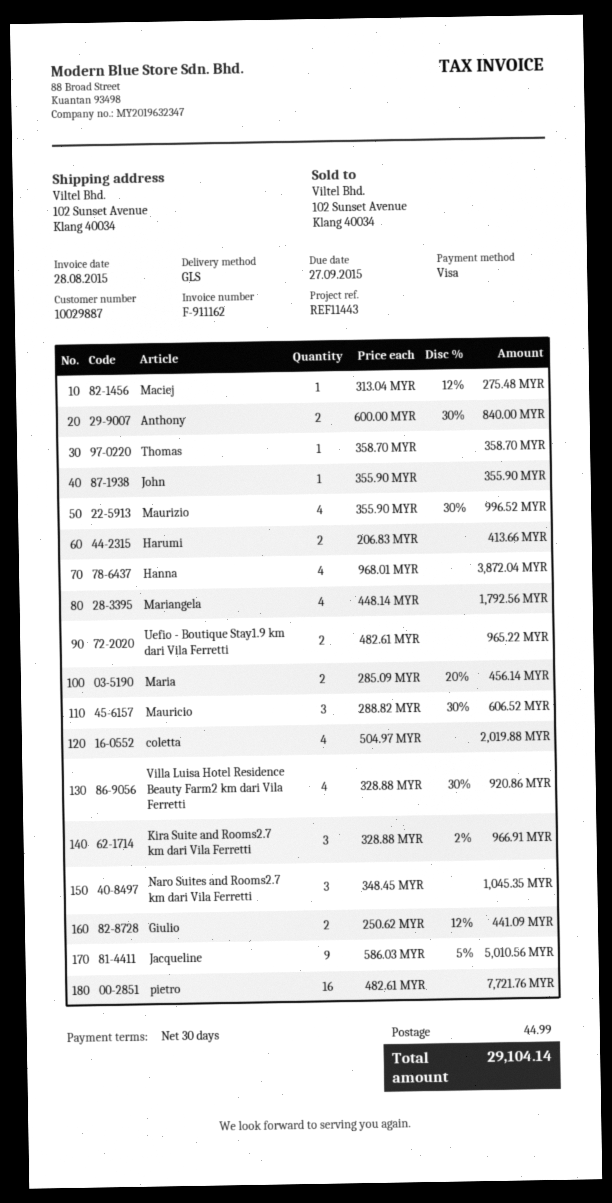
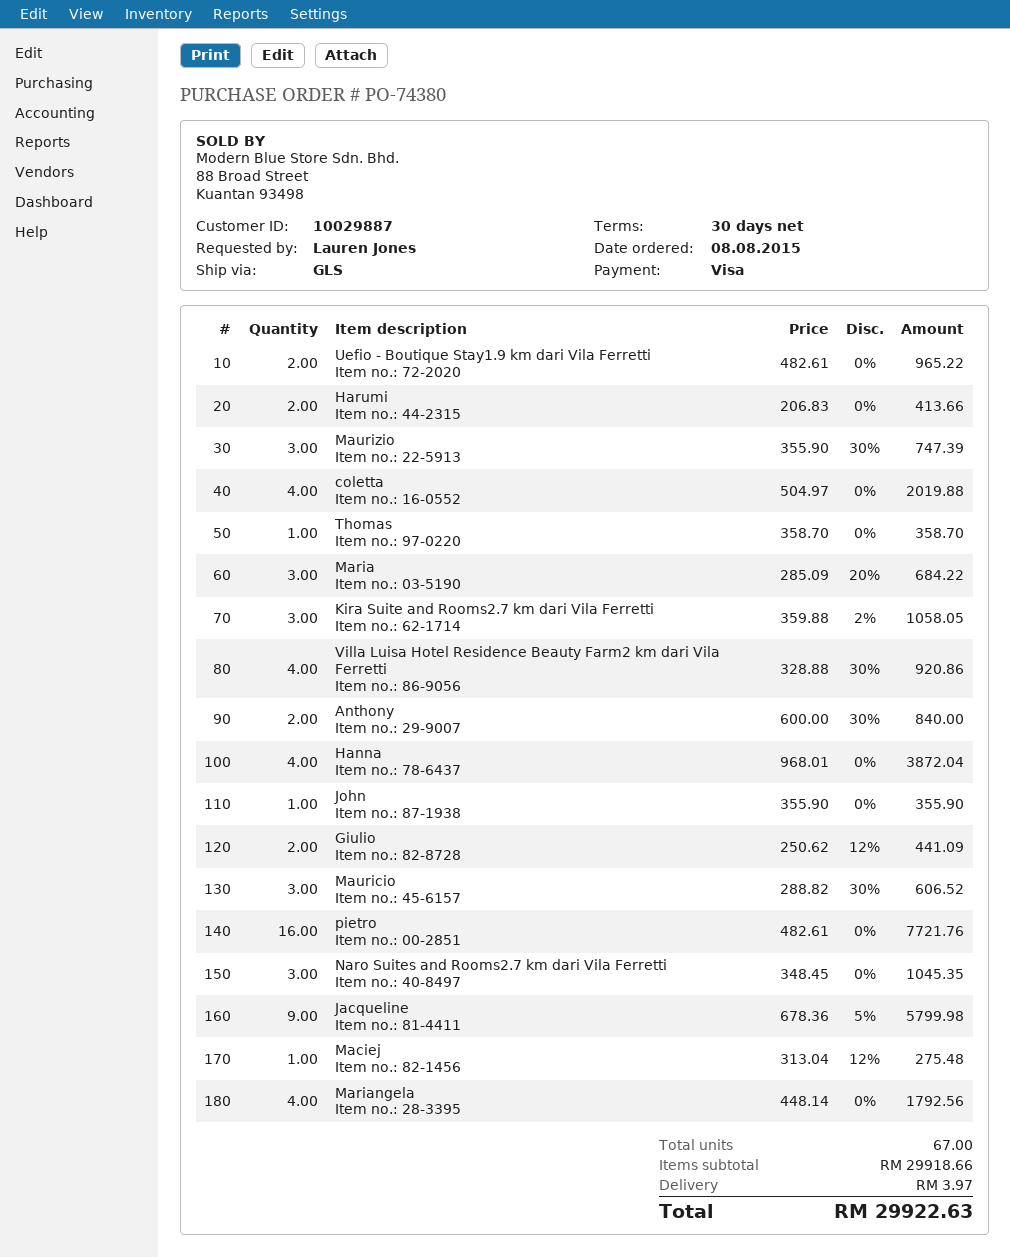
Maurizio: 4 x 355.90 - 30% = 996.52 -> 3 x 355.90 - 30% = 747.39
Maria: 2 x 285.09 - 20% = 456.14 -> 3 x 285.09 - 20% = 684.22
Kira Suite and Rooms2.7 km dari Vila Ferretti: 3 x 328.88 - 2% = 966.91 -> 3 x 359.88 - 2% = 1058.05
Jacqueline: 9 x 586.03 - 5% = 5010.56 -> 9 x 678.36 - 5% = 5799.98
shipping: 44.99 -> 3.97
total: 29104.14 -> 29922.63

